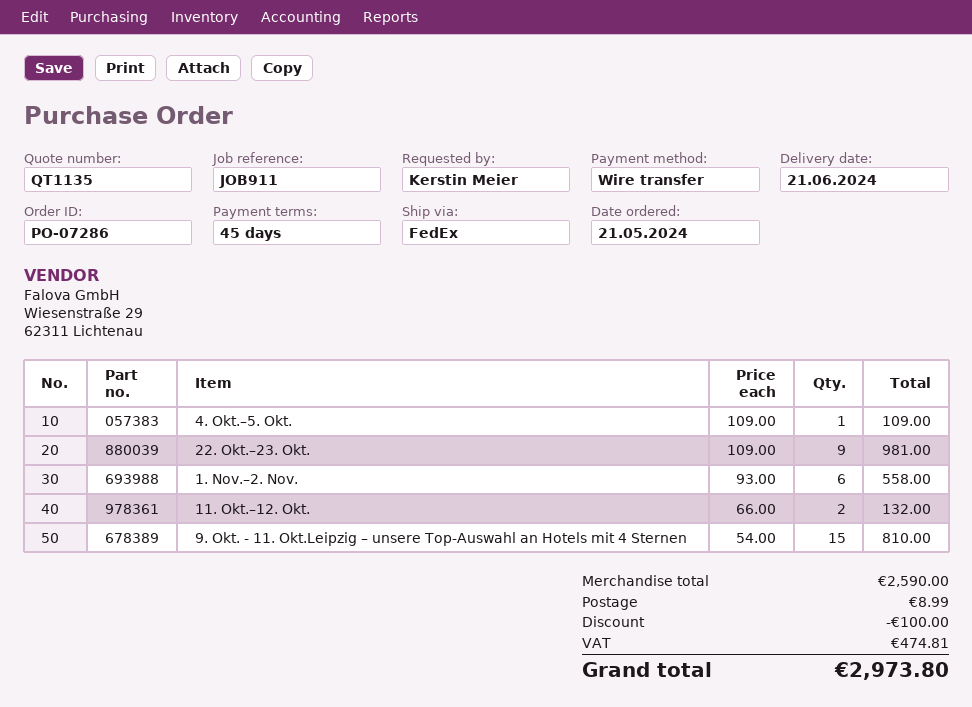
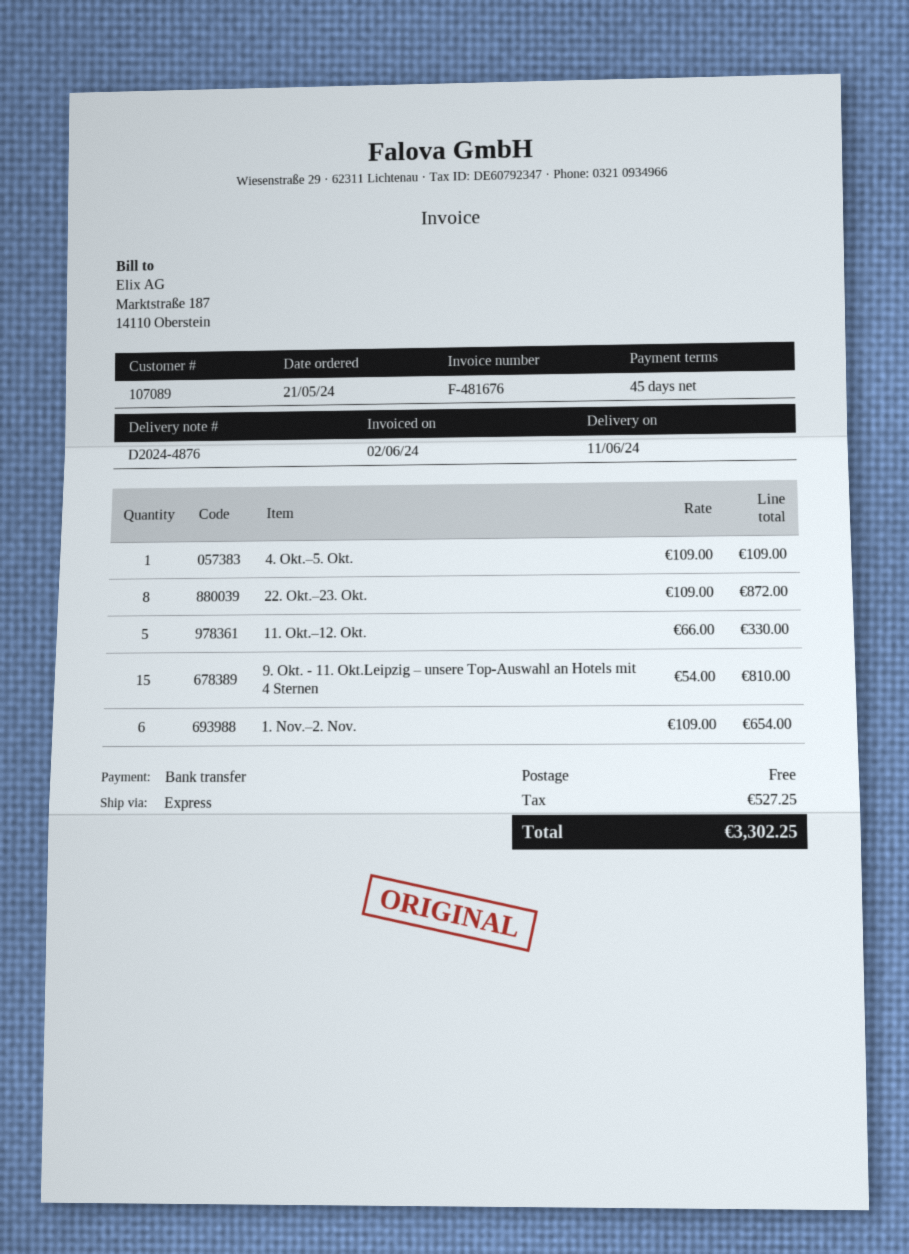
delivery date: 2024-06-21 -> 2024-06-11
shipping method: FedEx -> express
22. Okt.–23. Okt.: 9 x 109.00 = 981.00 -> 8 x 109.00 = 872.00
1. Nov.–2. Nov.: 6 x 93.00 = 558.00 -> 6 x 109.00 = 654.00
11. Okt.–12. Okt.: 2 x 66.00 = 132.00 -> 5 x 66.00 = 330.00
discount: 100.00 -> none
shipping: 8.99 -> 0.00
tax: 474.81 -> 527.25
total: 2973.80 -> 3302.25

